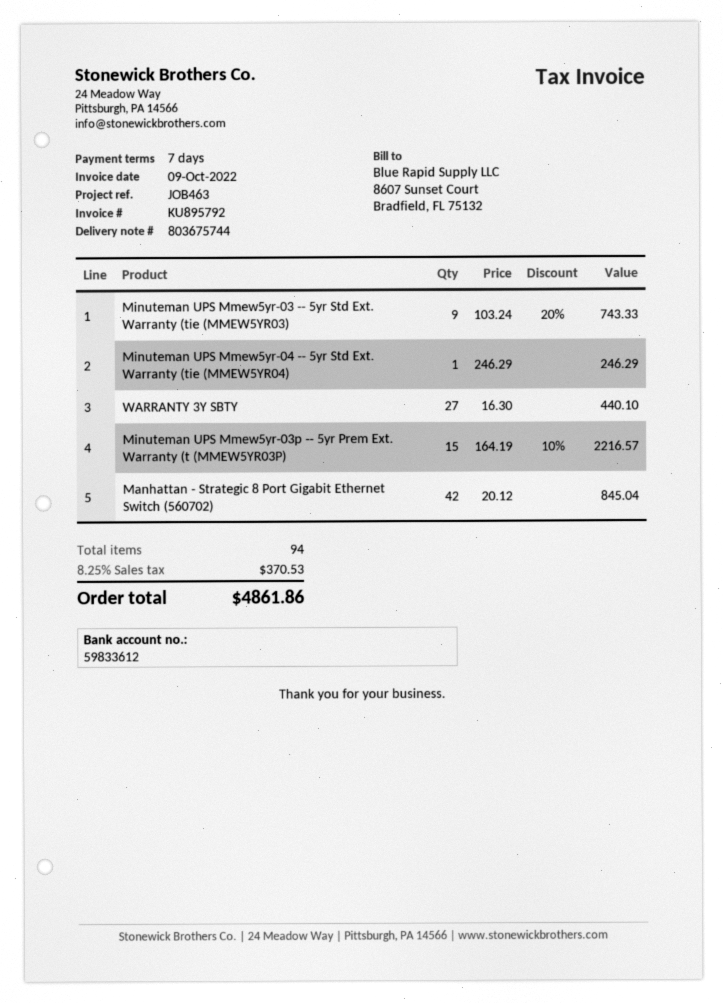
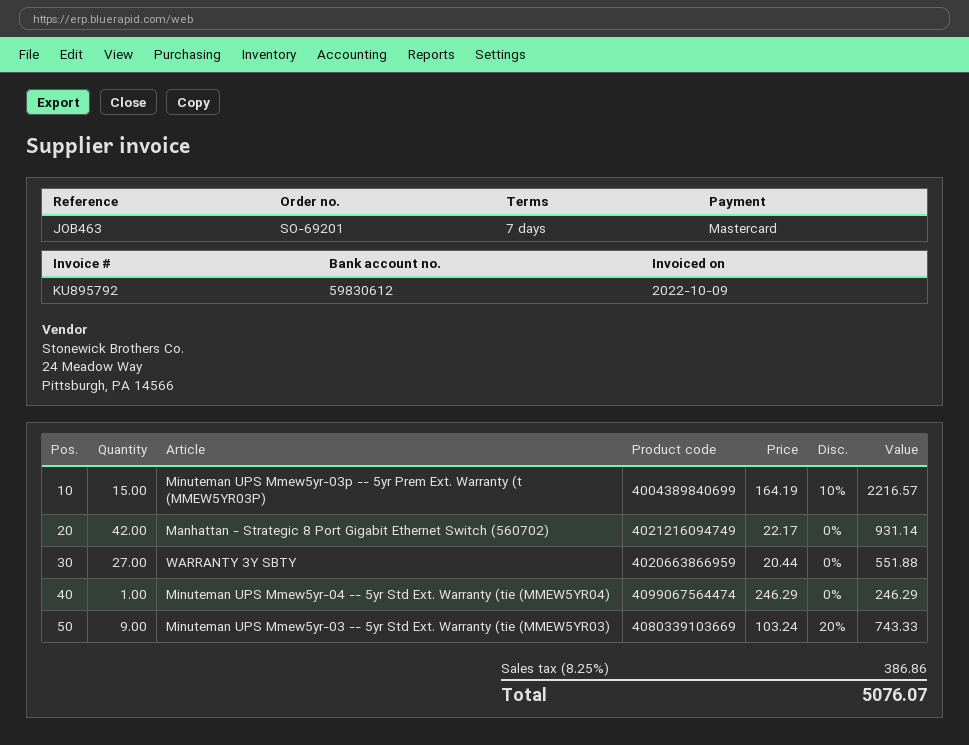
bank account: 59833612 -> 59830612
WARRANTY 3Y SBTY: 27 x 16.30 = 440.10 -> 27 x 20.44 = 551.88
Manhattan - Strategic 8 Port Gigabit Ethernet Switch (560702): 42 x 20.12 = 845.04 -> 42 x 22.17 = 931.14
tax: 8.25% = 370.53 -> 8.25% = 386.86
total: 4861.86 -> 5076.07

